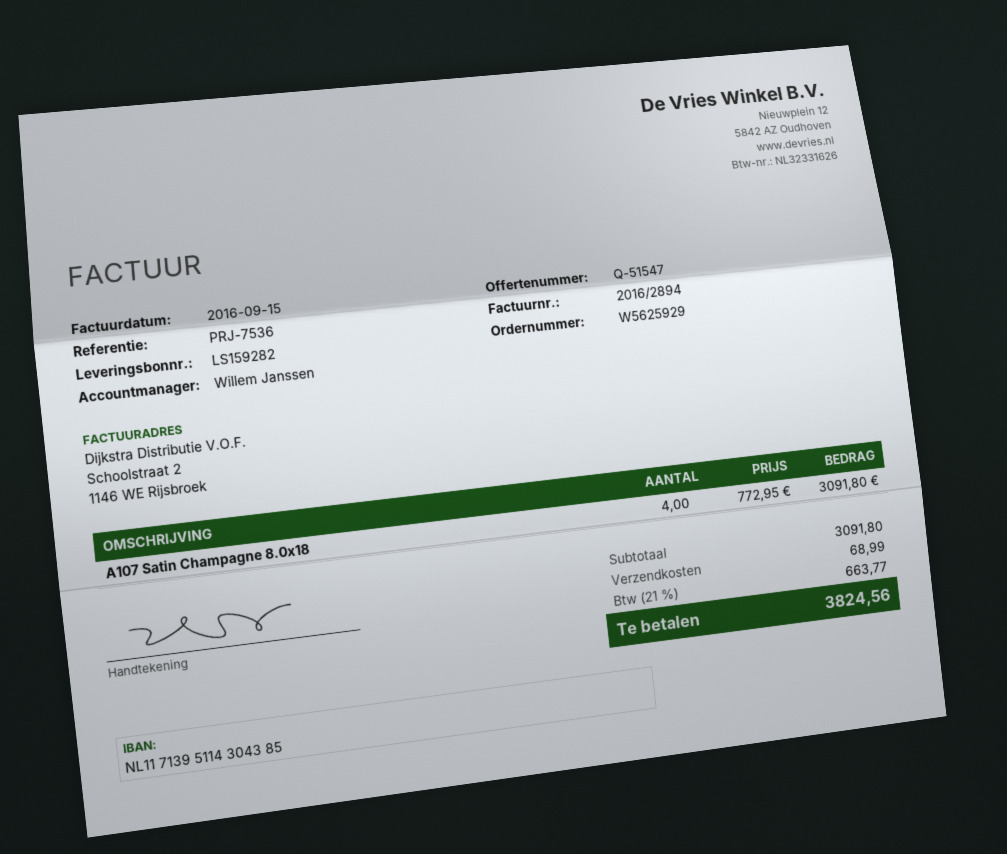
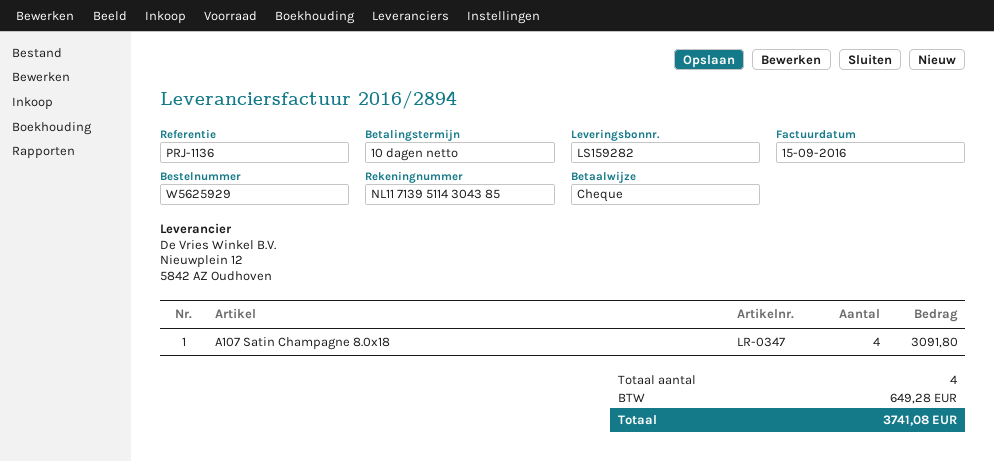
reference: PRJ-7536 -> PRJ-1136
shipping: 68.99 -> none
tax: 663.77 -> 649.28
total: 3824.56 -> 3741.08

